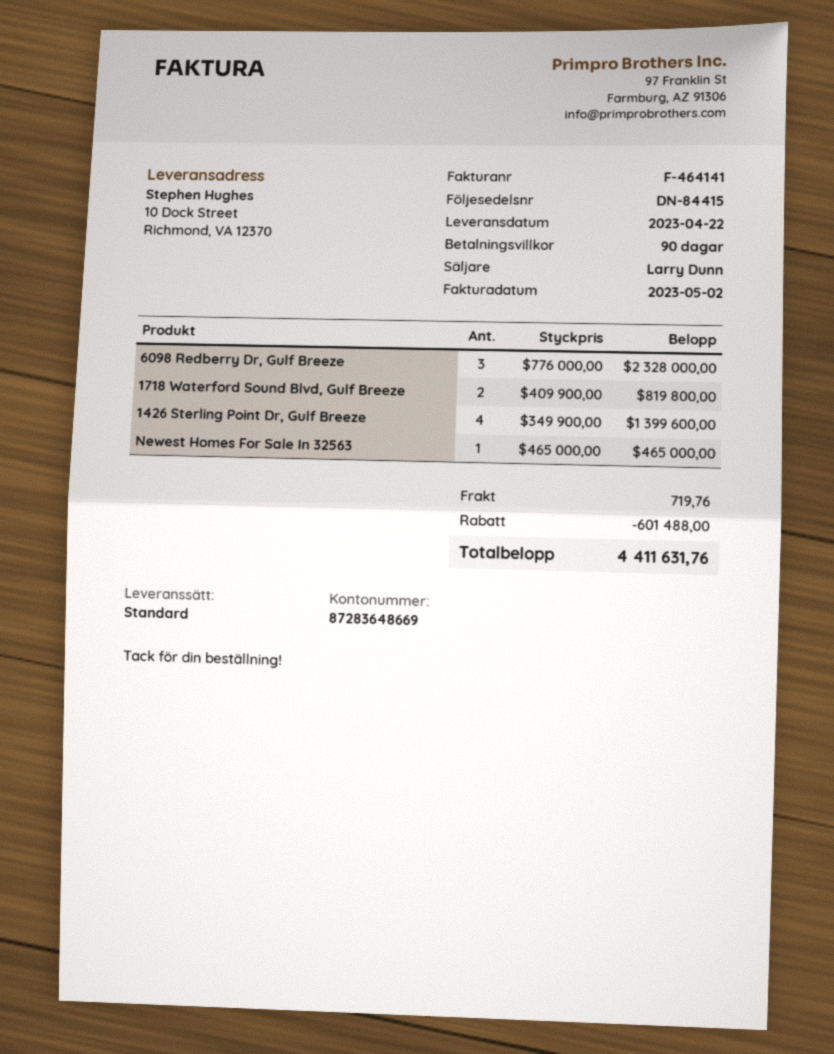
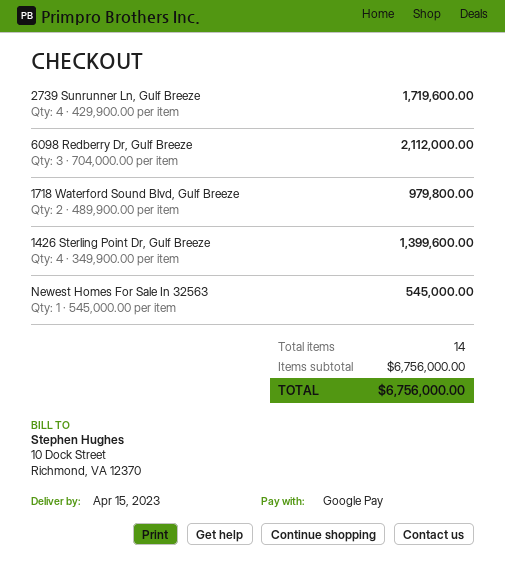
delivery date: 2023-04-22 -> 2023-04-15
6098 Redberry Dr, Gulf Breeze: 3 x 776000.00 = 2328000.00 -> 3 x 704000.00 = 2112000.00
1718 Waterford Sound Blvd, Gulf Breeze: 2 x 409900.00 = 819800.00 -> 2 x 489900.00 = 979800.00
Newest Homes For Sale In 32563: 1 x 465000.00 = 465000.00 -> 1 x 545000.00 = 545000.00
2739 Sunrunner Ln, Gulf Breeze: none -> 4 x 429900.00 = 1719600.00
discount: 601488.00 -> none
shipping: 719.76 -> none
total: 4411631.76 -> 6756000.00

